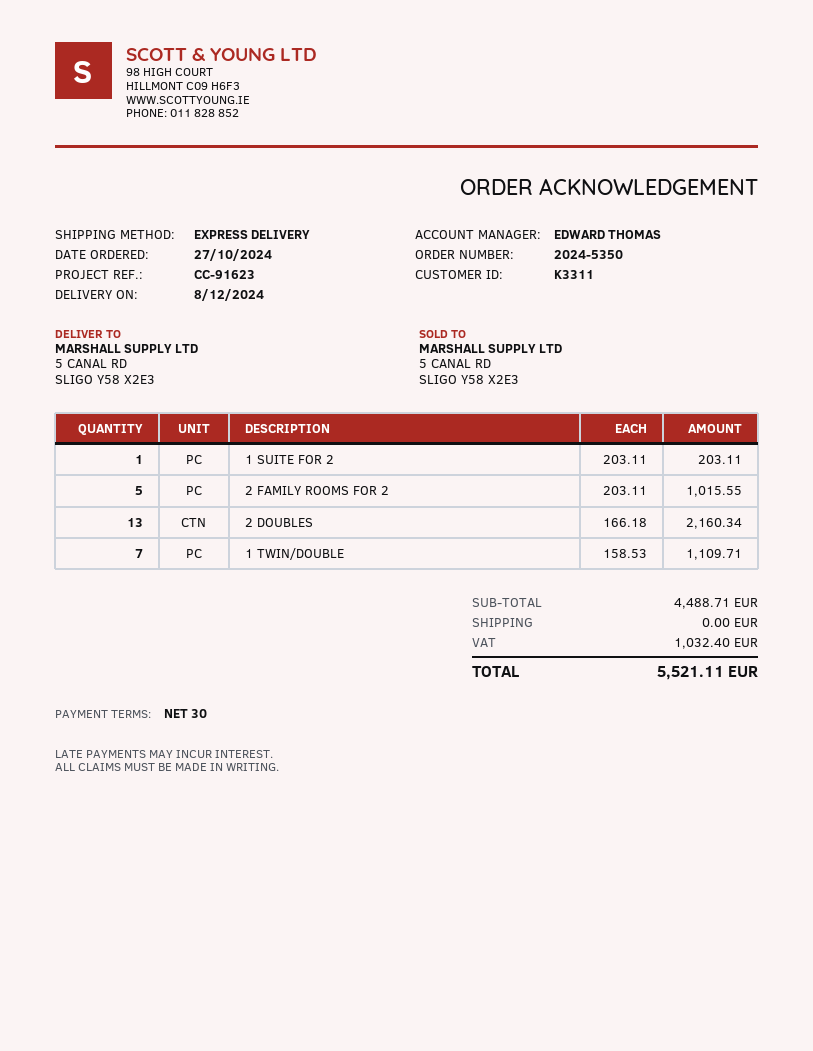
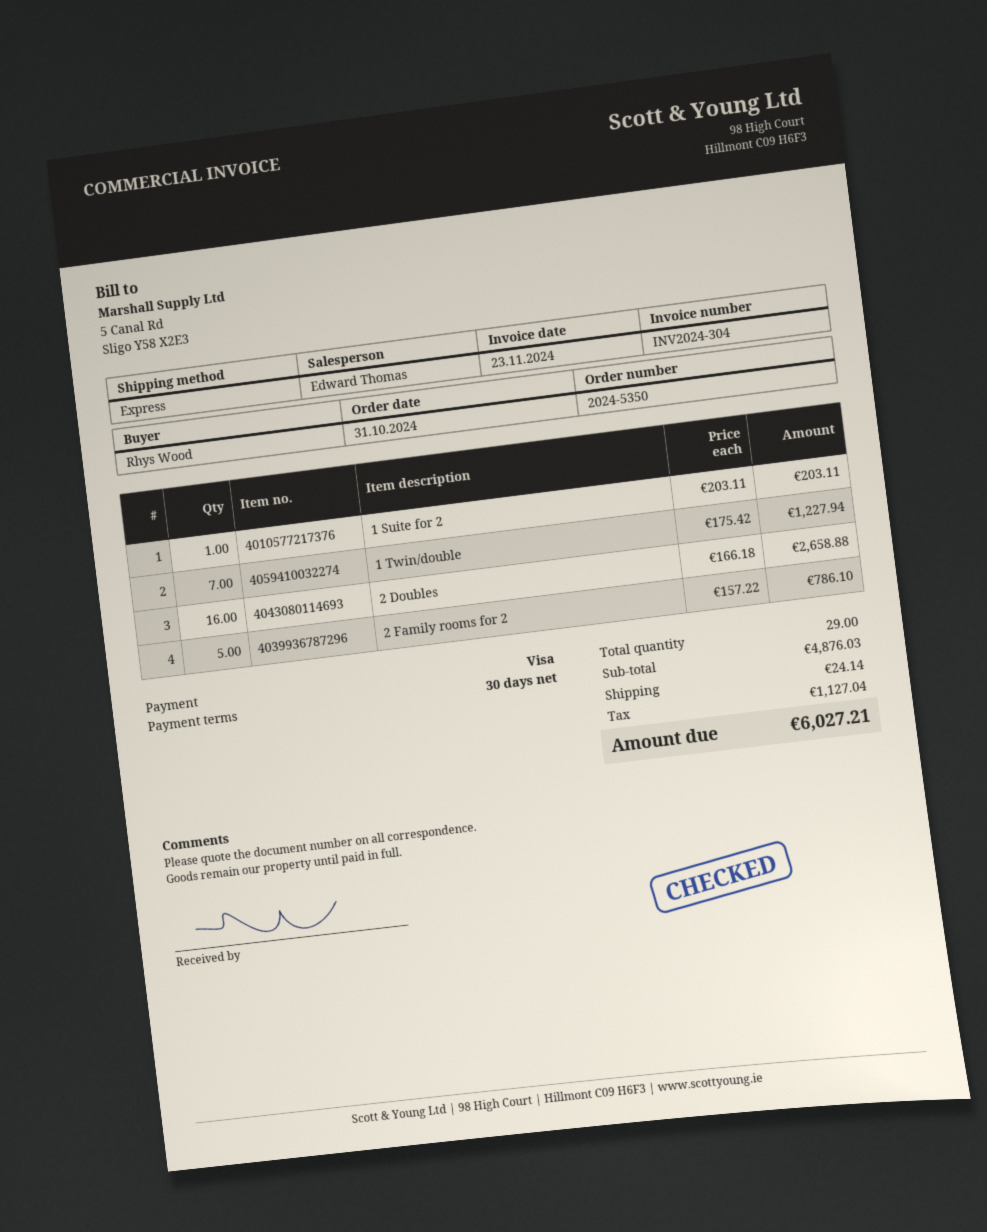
order date: 2024-10-27 -> 2024-10-31
2 FAMILY ROOMS FOR 2: 5 x 203.11 = 1015.55 -> 5 x 157.22 = 786.10
2 DOUBLES: 13 x 166.18 = 2160.34 -> 16 x 166.18 = 2658.88
1 TWIN/DOUBLE: 7 x 158.53 = 1109.71 -> 7 x 175.42 = 1227.94
subtotal: 4488.71 -> 4876.03
shipping: 0.00 -> 24.14
tax: 1032.40 -> 1127.04
total: 5521.11 -> 6027.21

